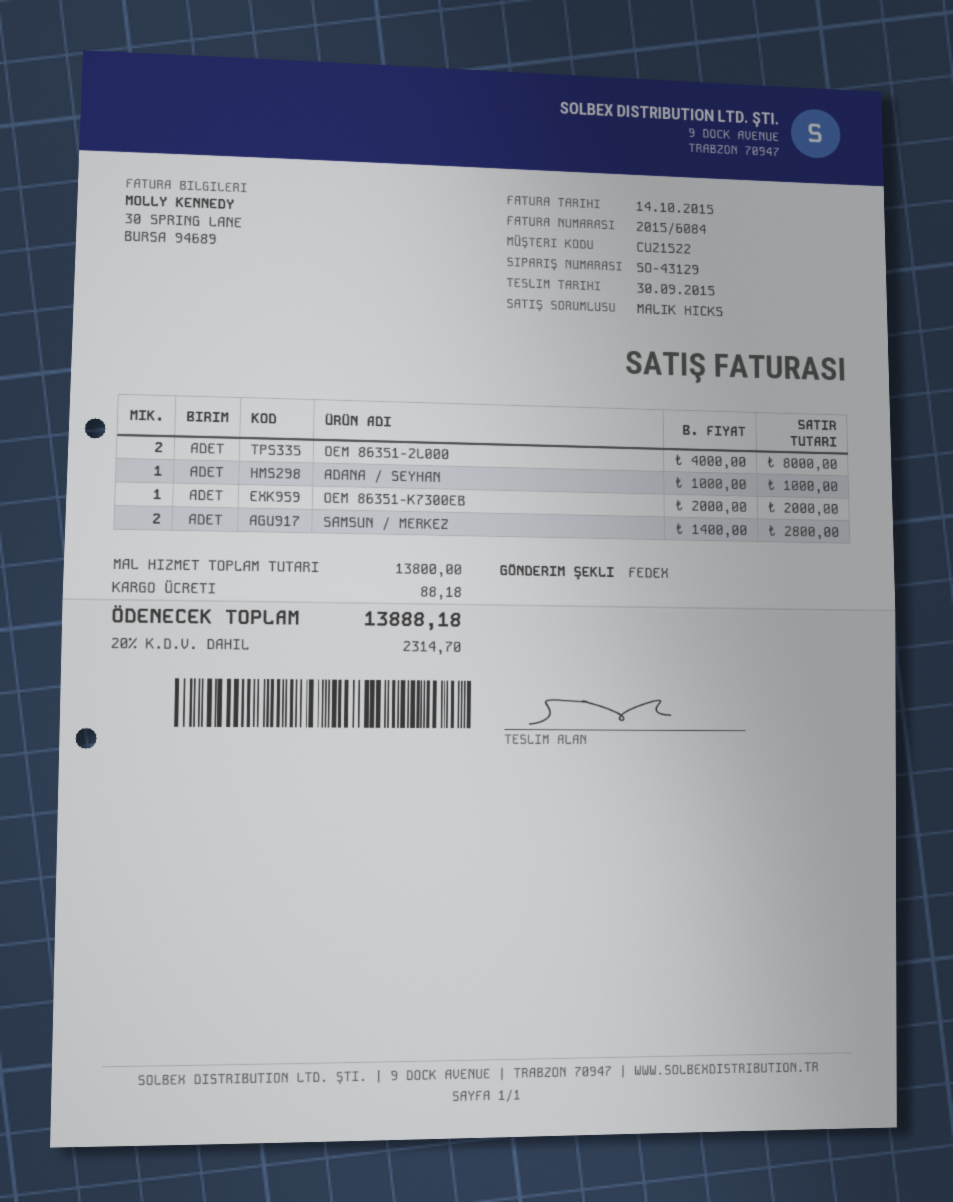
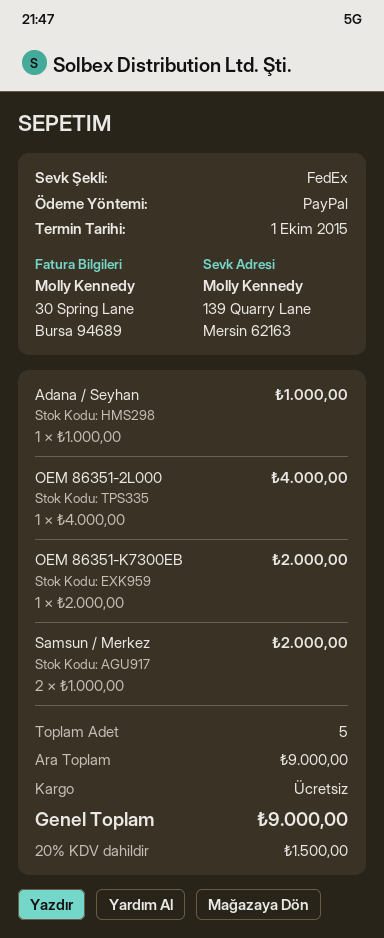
delivery date: 2015-09-30 -> 2015-10-01
OEM 86351-2L000: 2 x 4000.00 = 8000.00 -> 1 x 4000.00 = 4000.00
SAMSUN / MERKEZ: 2 x 1400.00 = 2800.00 -> 2 x 1000.00 = 2000.00
subtotal: 13800.00 -> 9000.00
shipping: 88.18 -> 0.00
tax: 20% = 2314.70 -> 20% = 1500.00
total: 13888.18 -> 9000.00

